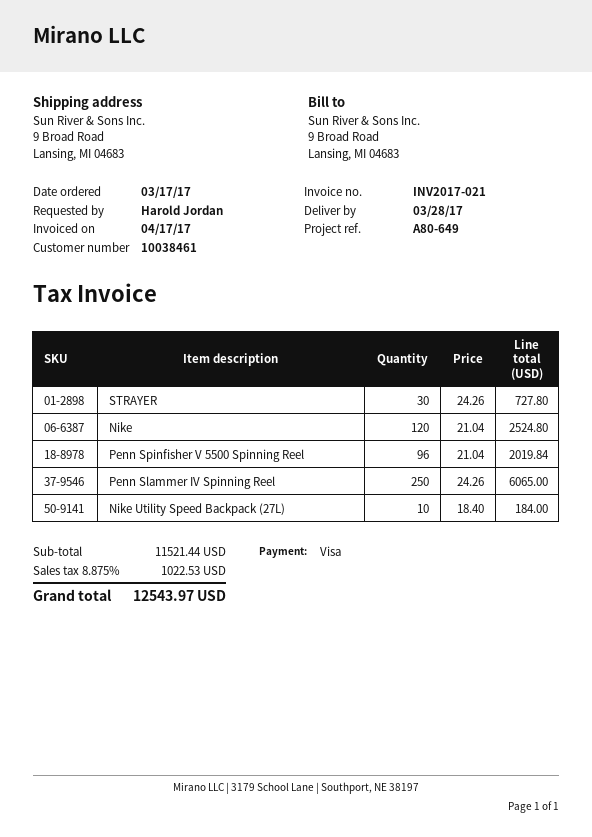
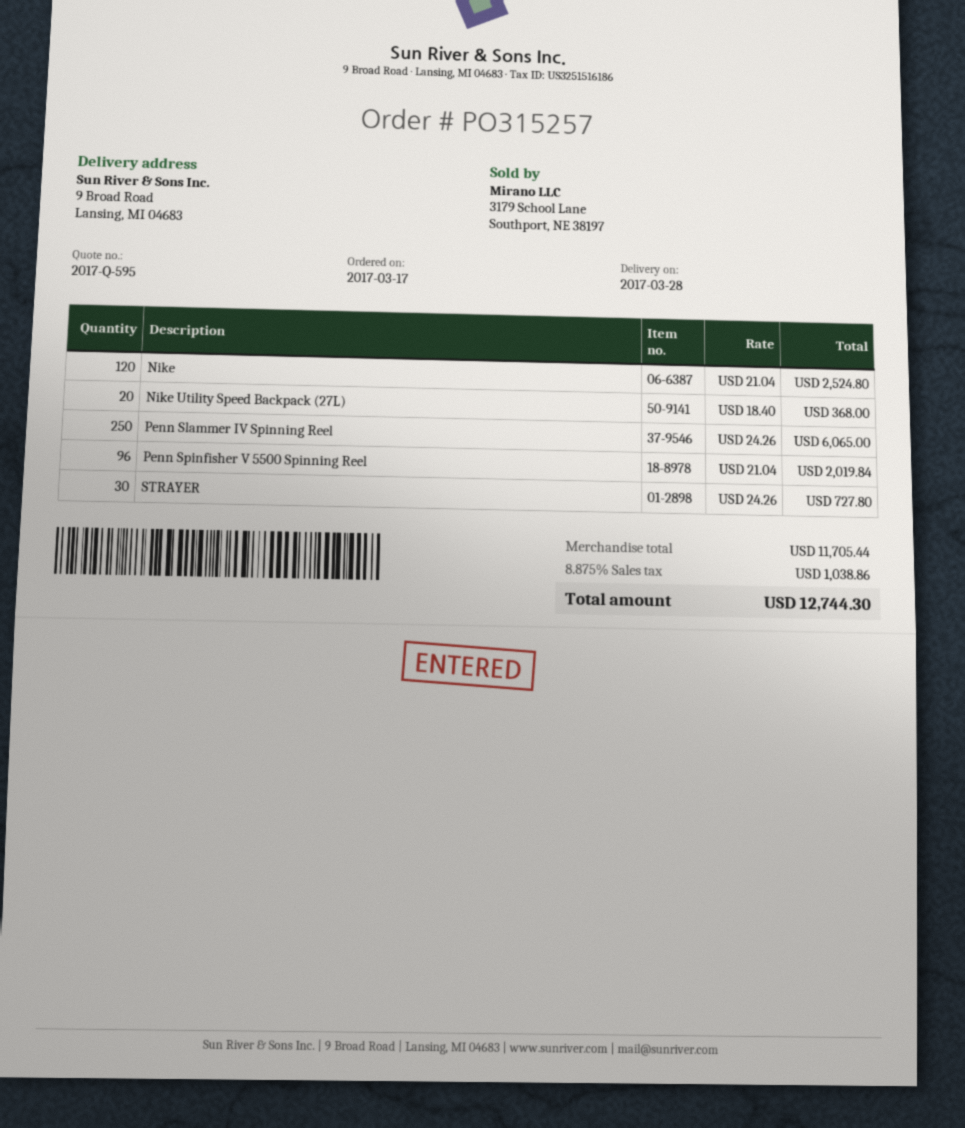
Nike Utility Speed Backpack (27L): 10 x 18.40 = 184.00 -> 20 x 18.40 = 368.00
subtotal: 11521.44 -> 11705.44
tax: 8.875% = 1022.53 -> 8.875% = 1038.86
total: 12543.97 -> 12744.30

